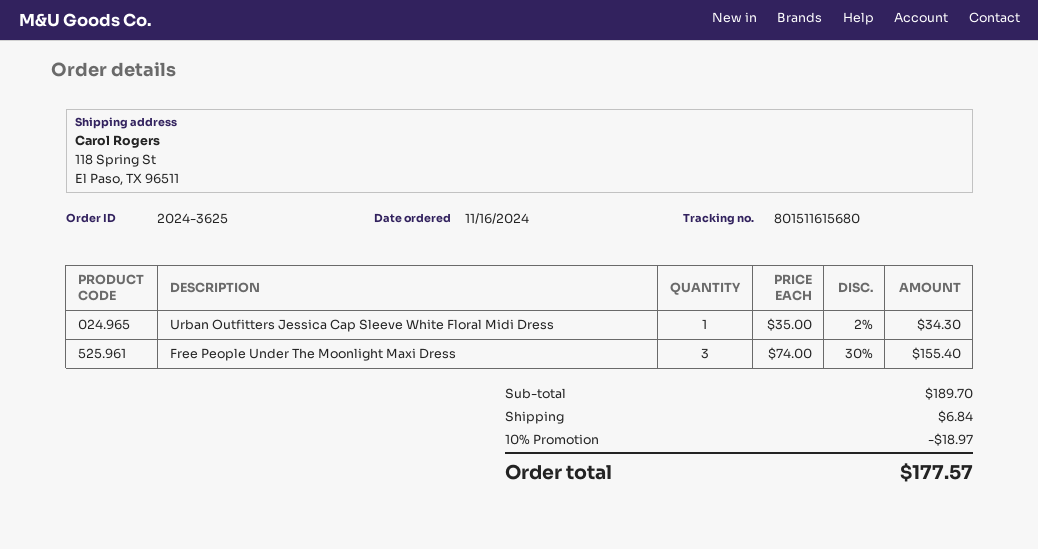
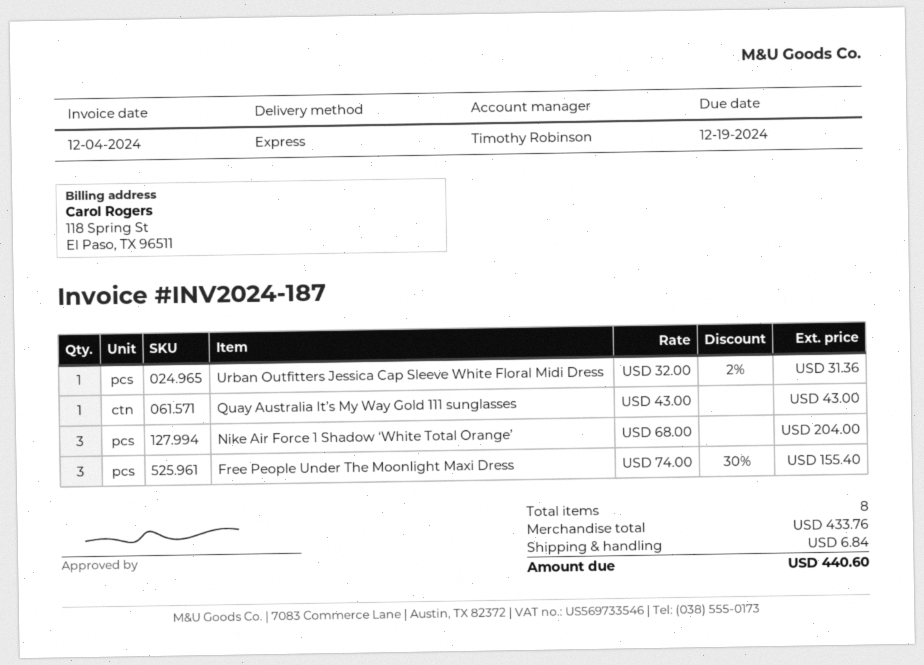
Urban Outfitters Jessica Cap Sleeve White Floral Midi Dress: 1 x 35.00 - 2% = 34.30 -> 1 x 32.00 - 2% = 31.36
Quay Australia It’s My Way Gold 111 sunglasses: none -> 1 x 43.00 = 43.00
Nike Air Force 1 Shadow ‘White Total Orange’: none -> 3 x 68.00 = 204.00
subtotal: 189.70 -> 433.76
discount: 10% = 18.97 -> none
total: 177.57 -> 440.60

